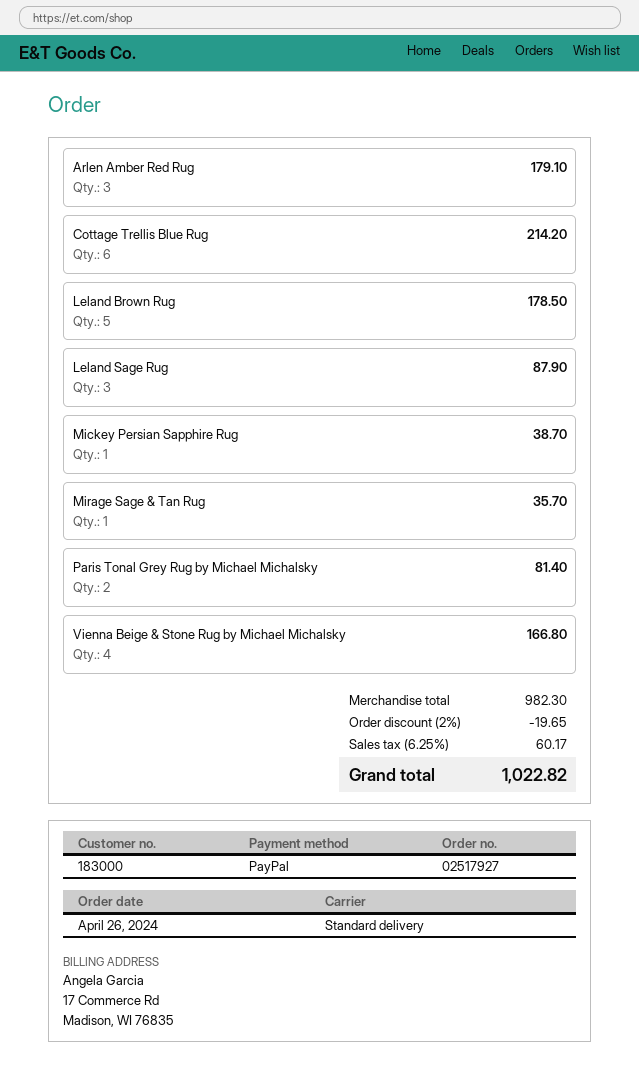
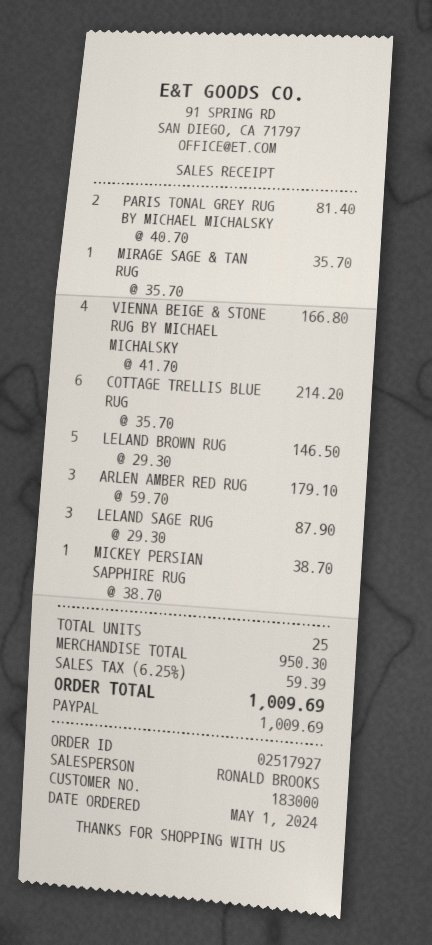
order date: 2024-04-26 -> 2024-05-01
Leland Brown Rug: 5 for 178.50 -> 5 for 146.50
subtotal: 982.30 -> 950.30
discount: 2% = 19.65 -> none
tax: 6.25% = 60.17 -> 6.25% = 59.39
total: 1022.82 -> 1009.69

